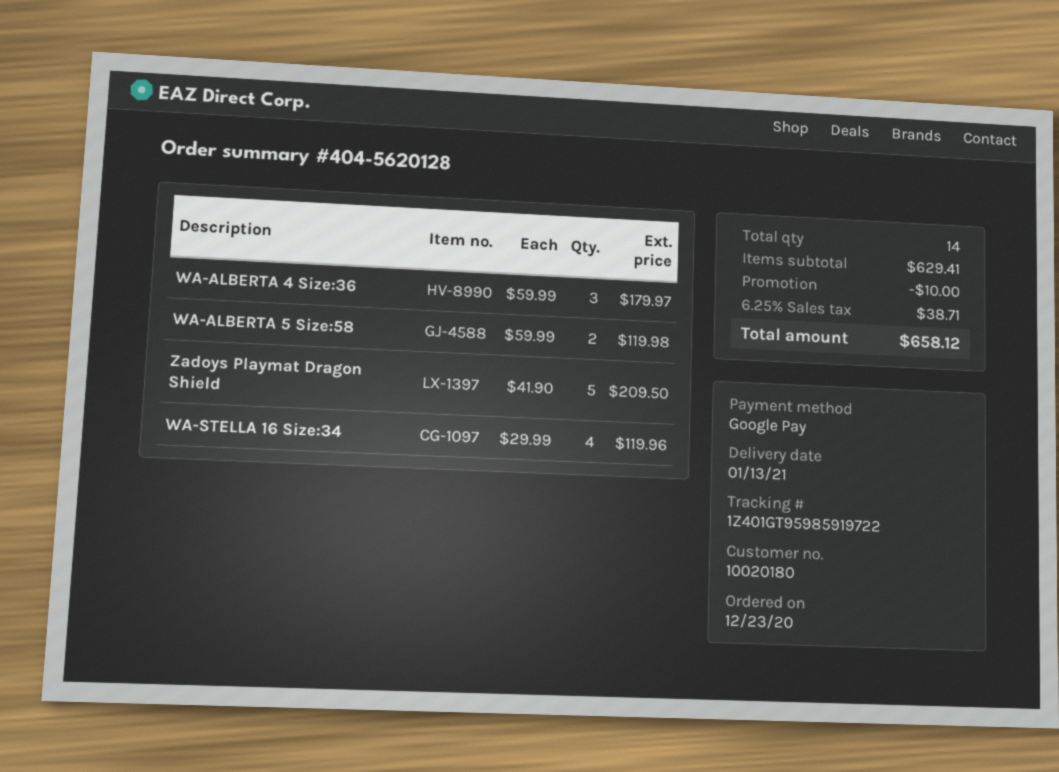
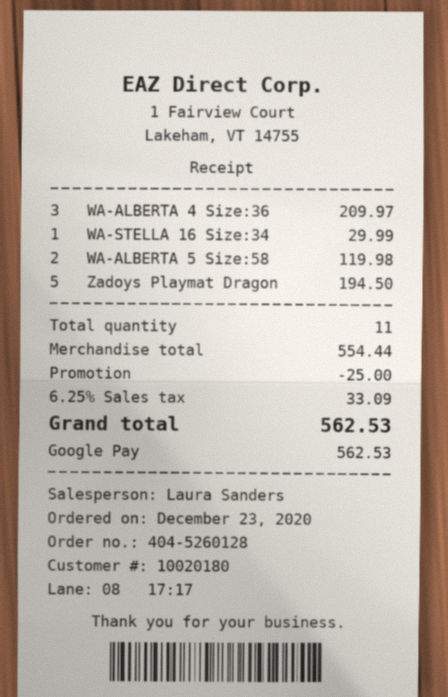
order number: 404-5620128 -> 404-5260128
WA-ALBERTA 4 Size:36: 3 for 179.97 -> 3 for 209.97
Zadoys Playmat Dragon Shield: 5 for 209.50 -> 5 for 194.50
WA-STELLA 16 Size:34: 4 for 119.96 -> 1 for 29.99
total quantity: 14 -> 11
subtotal: 629.41 -> 554.44
discount: 10.00 -> 25.00
tax: 6.25% = 38.71 -> 6.25% = 33.09
total: 658.12 -> 562.53

